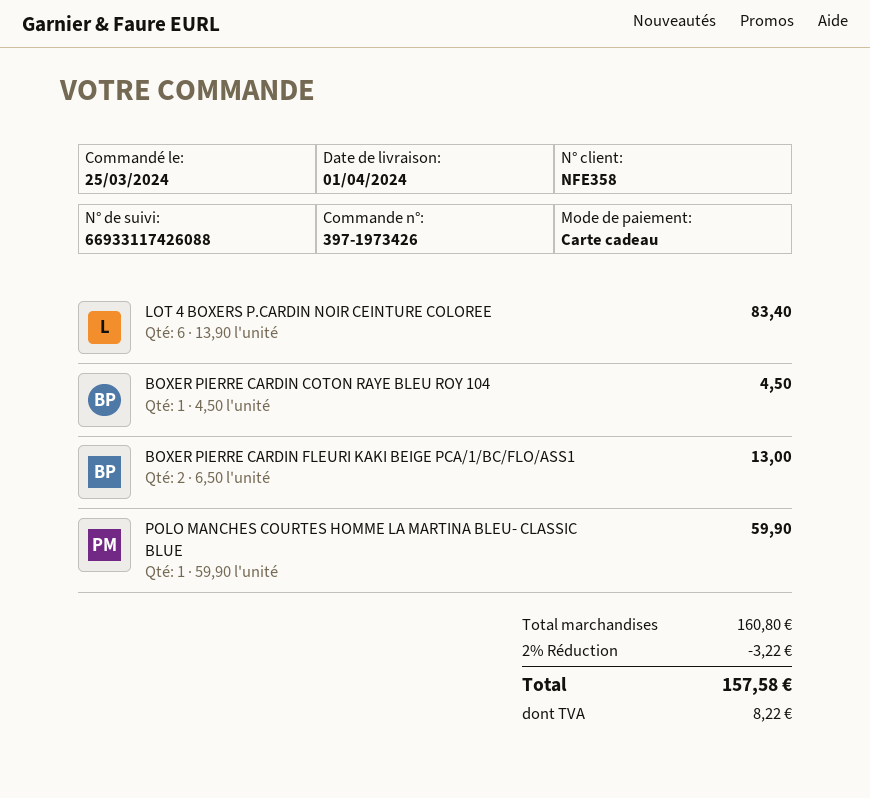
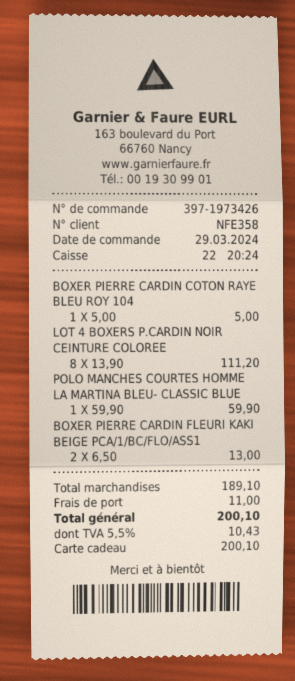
order date: 2024-03-25 -> 2024-03-29
LOT 4 BOXERS P.CARDIN NOIR CEINTURE COLOREE: 6 x 13.90 = 83.40 -> 8 x 13.90 = 111.20
BOXER PIERRE CARDIN COTON RAYE BLEU ROY 104: 1 x 4.50 = 4.50 -> 1 x 5.00 = 5.00
subtotal: 160.80 -> 189.10
discount: 2% = 3.22 -> none
shipping: none -> 11.00
tax: 8.22 -> 10.43
total: 157.58 -> 200.10

